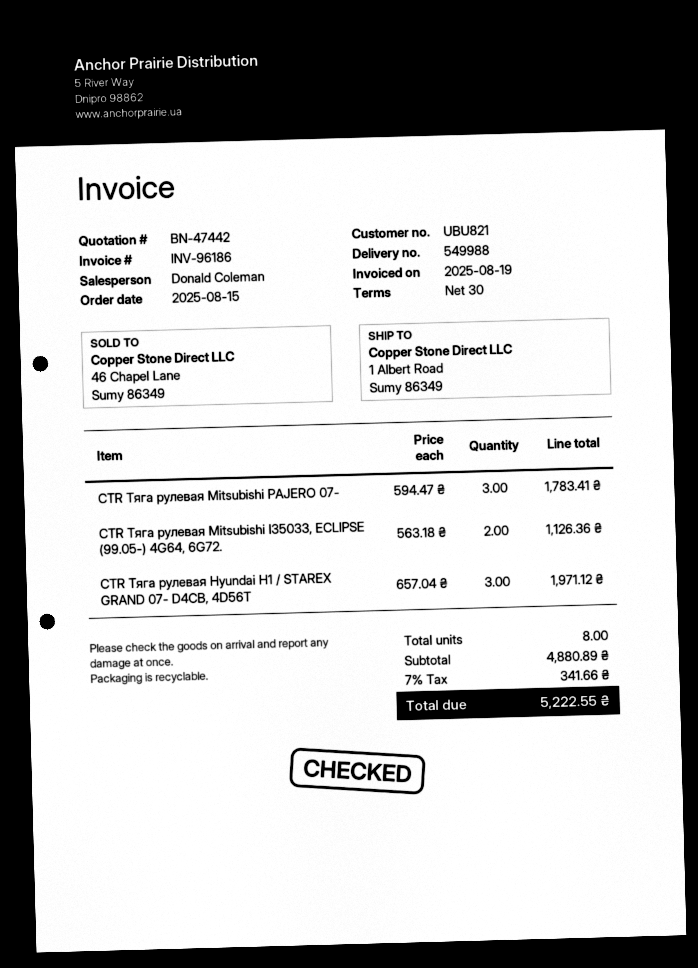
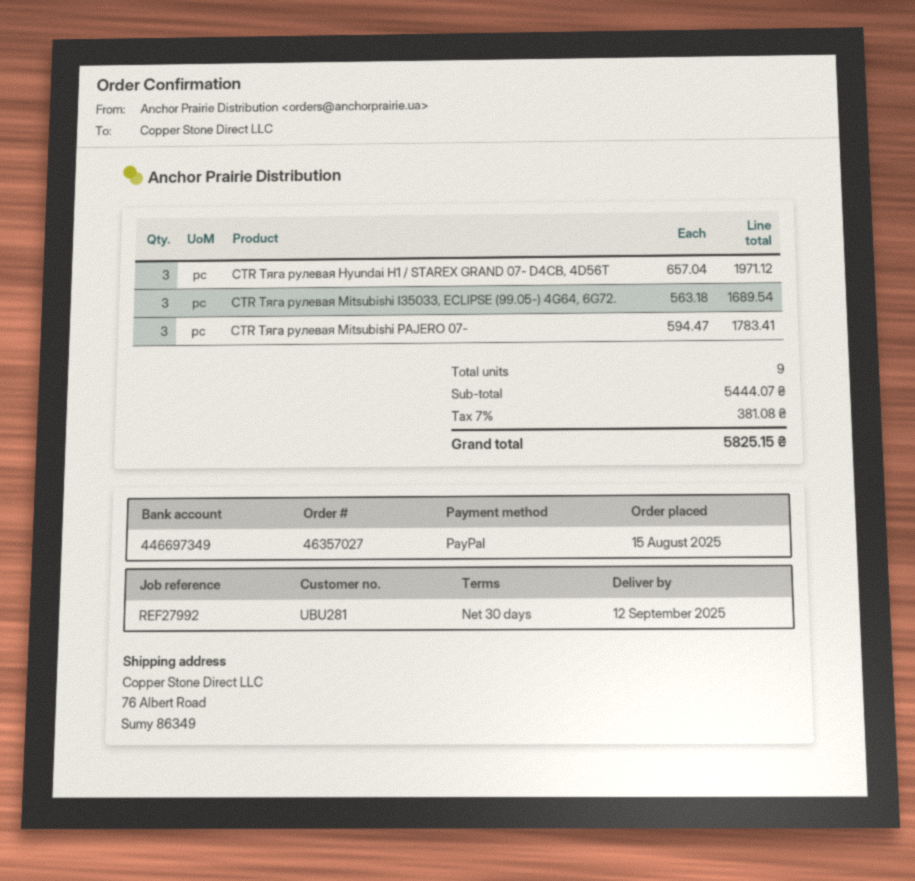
customer number: UBU821 -> UBU281
ship to: 1 Albert Road, Sumy 86349 -> 76 Albert Road, Sumy 86349
CTR Тяга рулевая Mitsubishi I35033, ECLIPSE (99.05-) 4G64, 6G72.: 2 x 563.18 = 1126.36 -> 3 x 563.18 = 1689.54
total quantity: 8 -> 9
subtotal: 4880.89 -> 5444.07
tax: 7% = 341.66 -> 7% = 381.08
total: 5222.55 -> 5825.15

